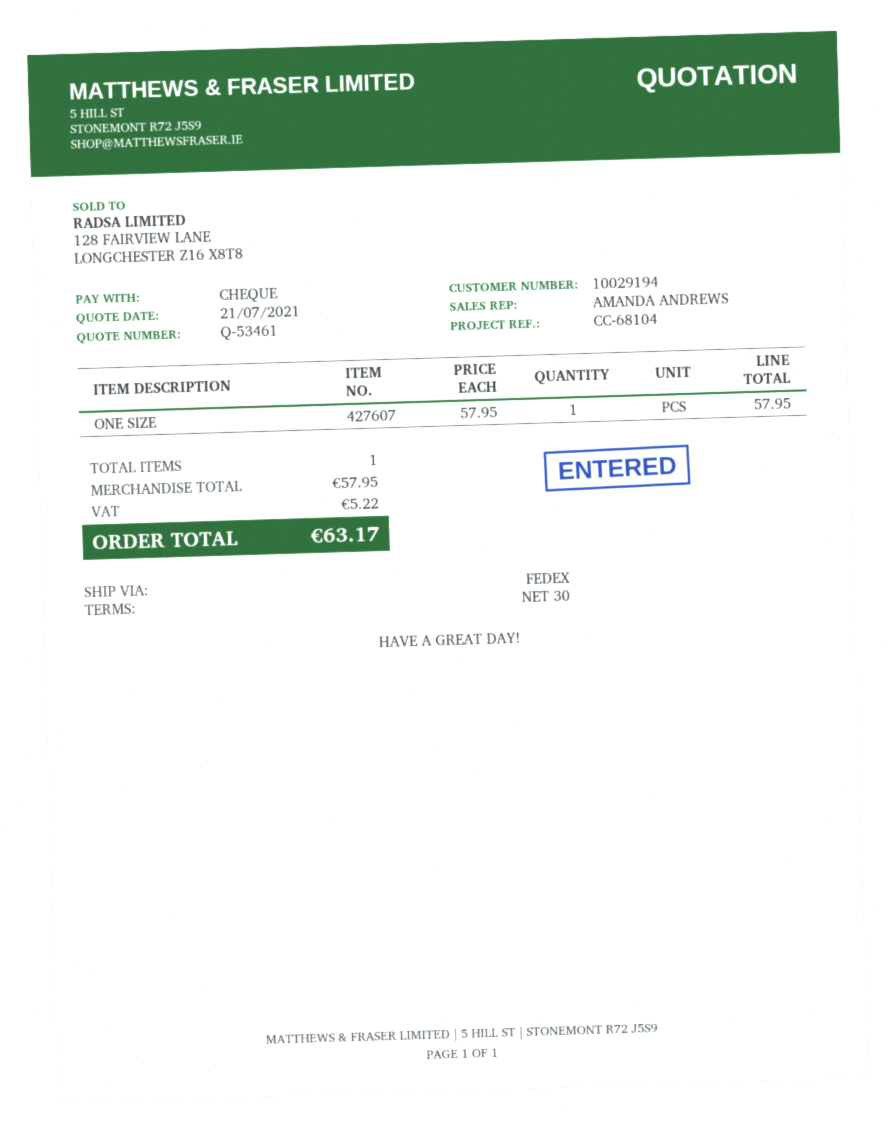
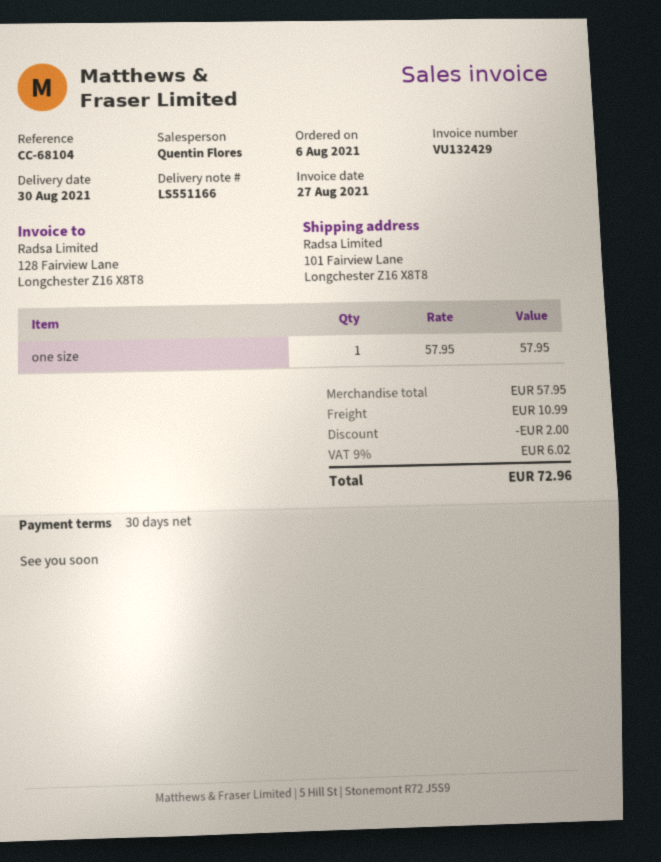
sales rep: AMANDA ANDREWS -> Quentin Flores
discount: none -> 2.00
shipping: none -> 10.99
tax: 5.22 -> 6.02
total: 63.17 -> 72.96

